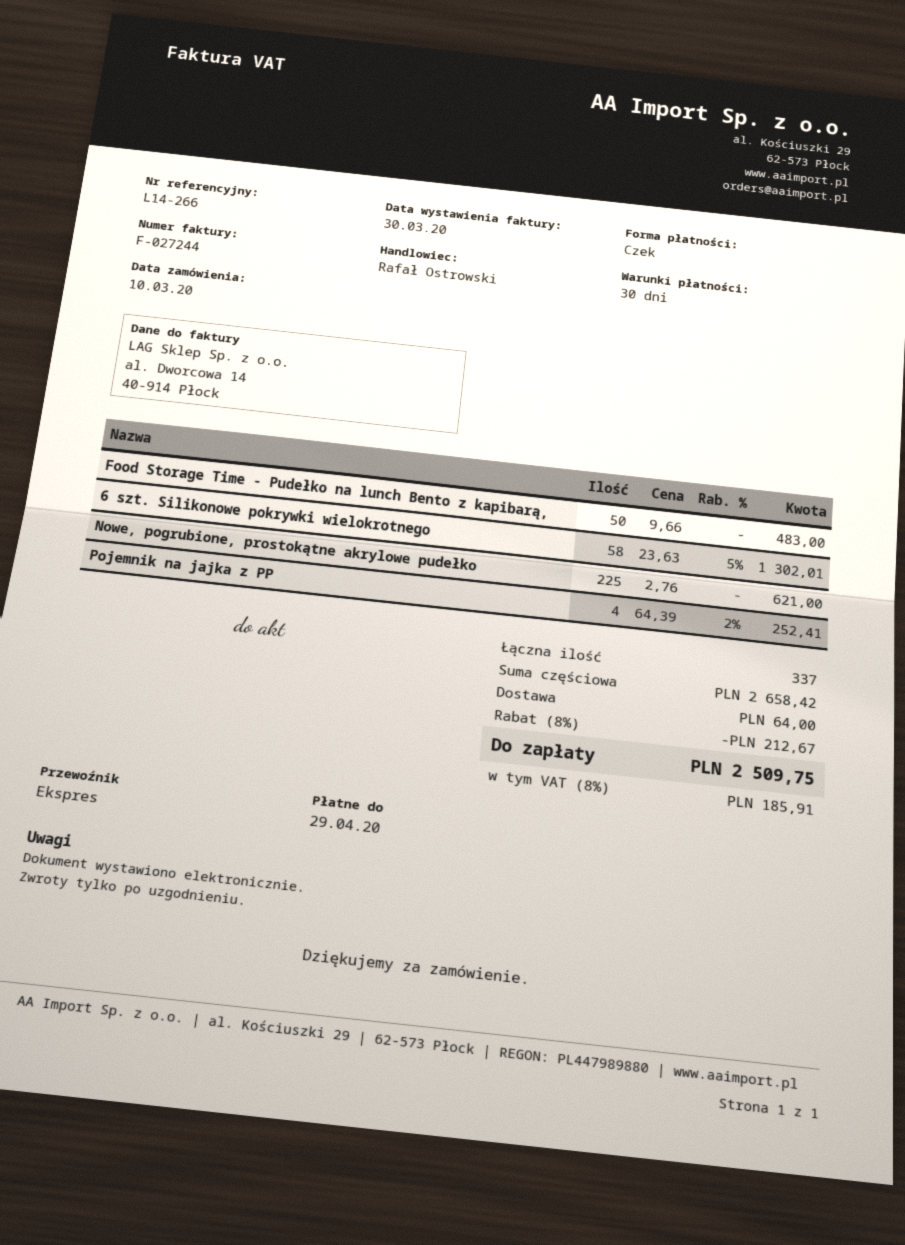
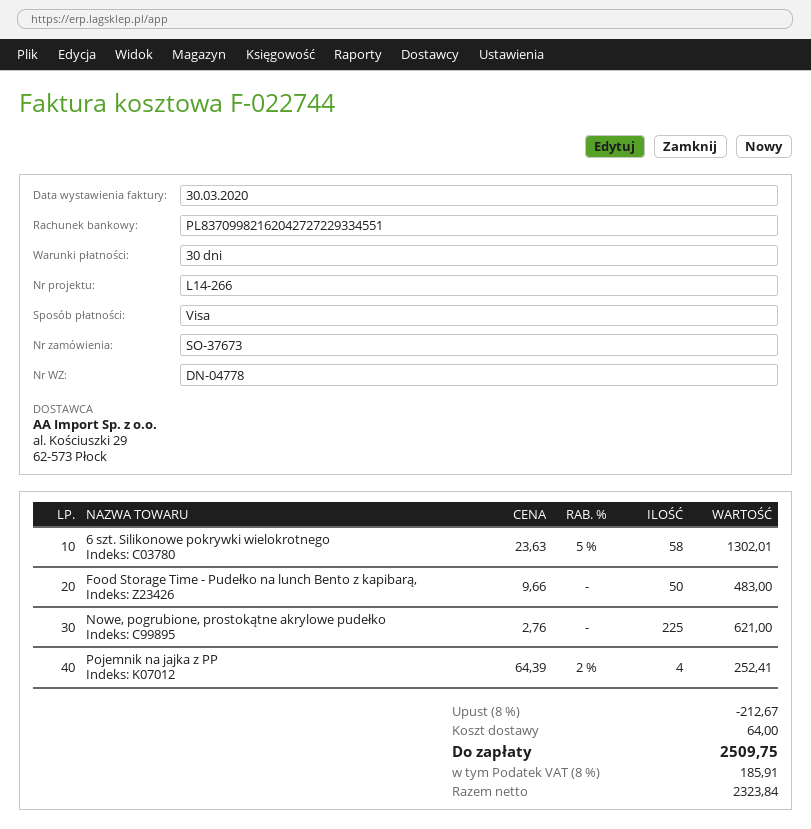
invoice number: F-027244 -> F-022744
payment method: cheque -> Visa

